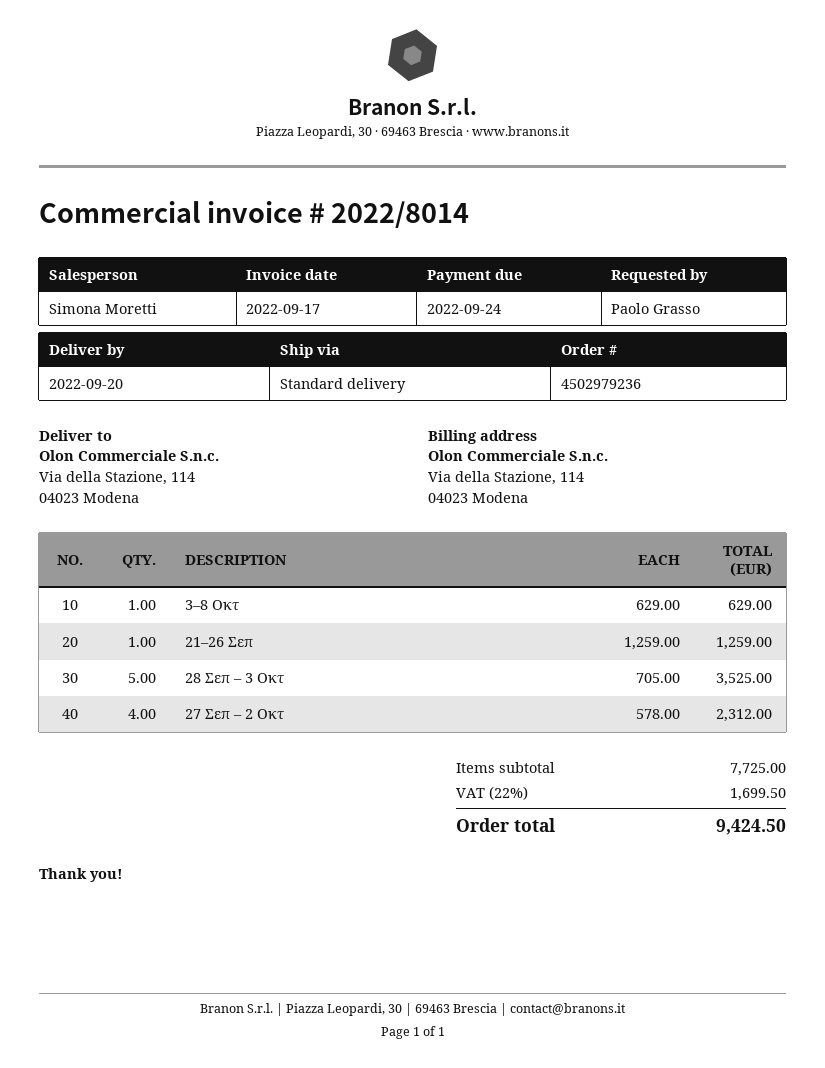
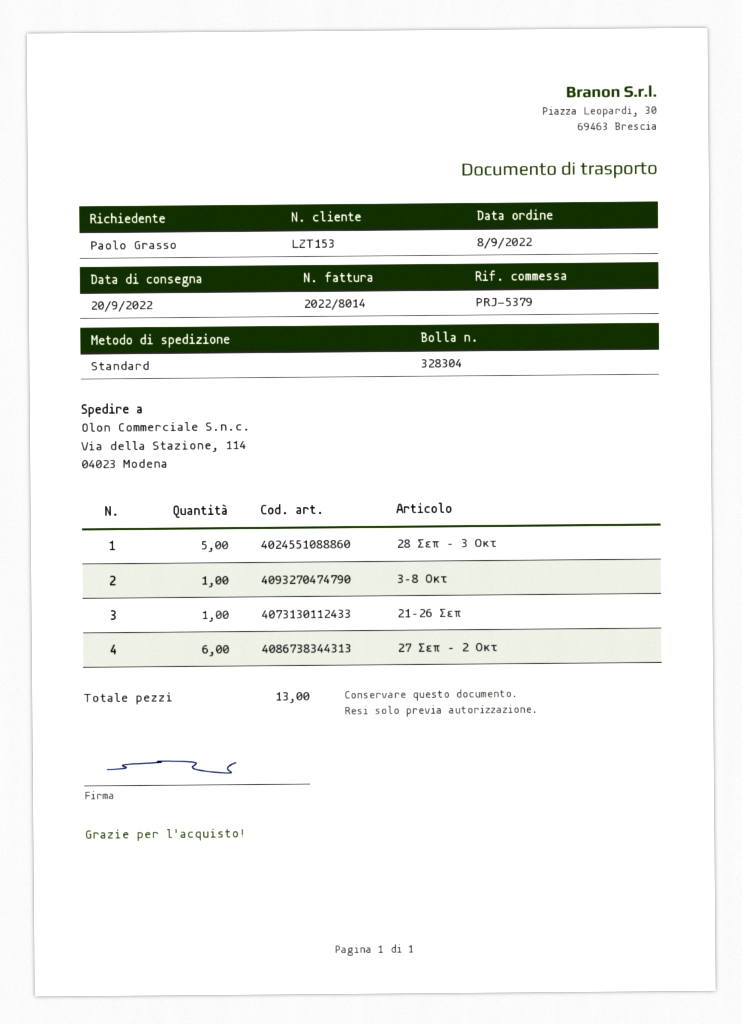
27 Σεπ – 2 Οκτ: 4 -> 6

